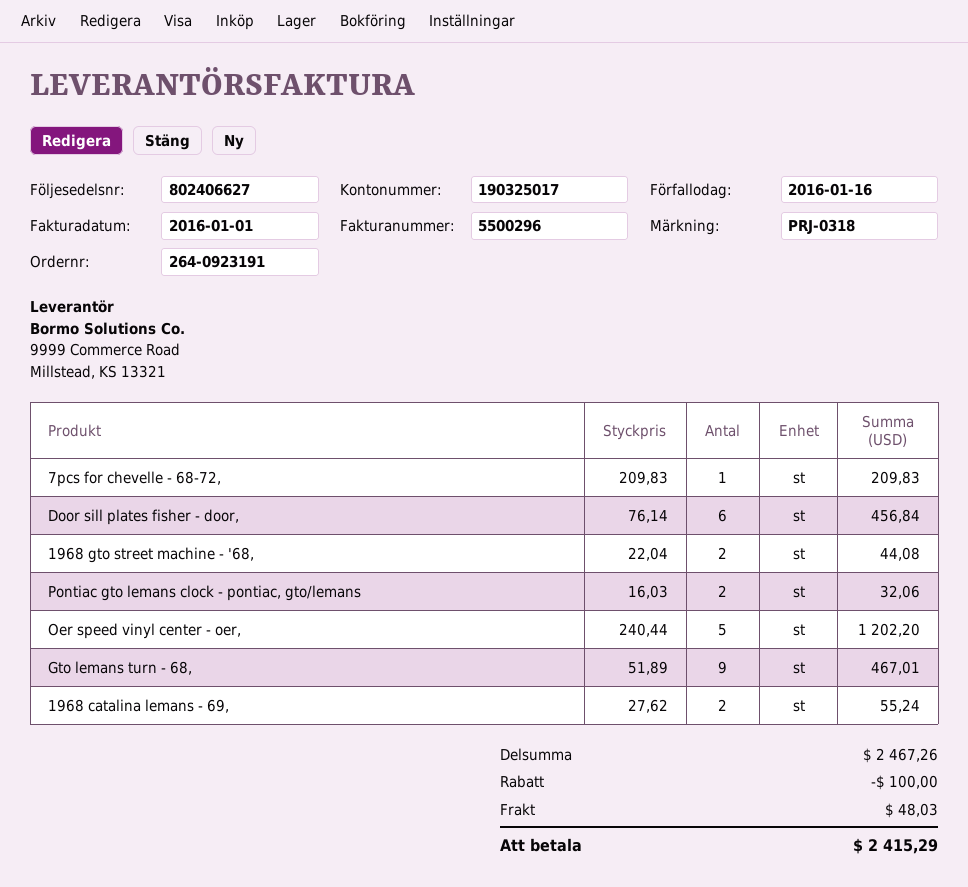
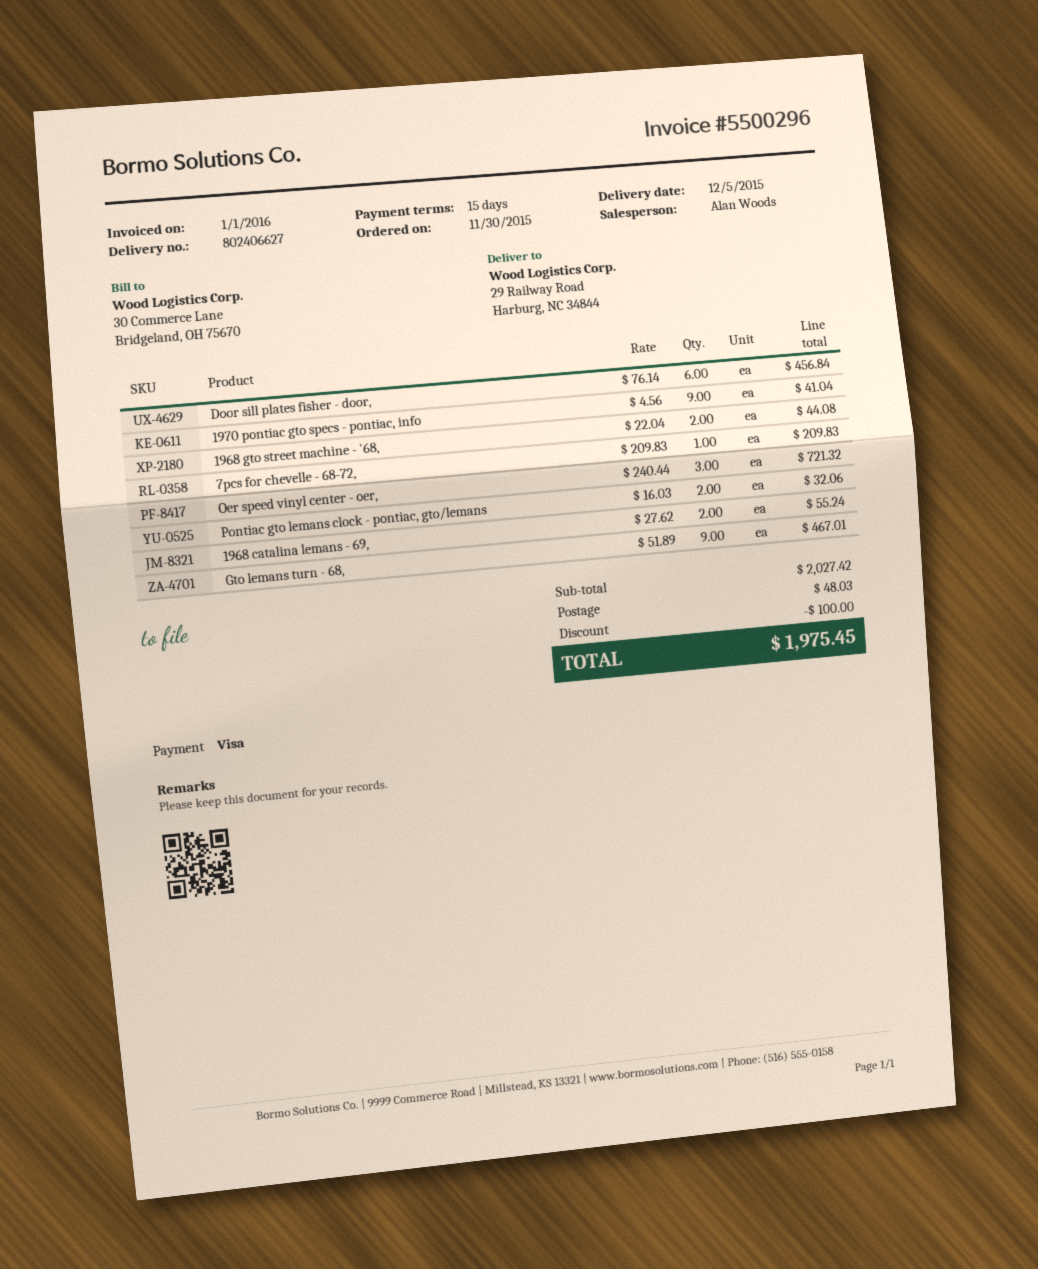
Oer speed vinyl center - oer,: 5 x 240.44 = 1202.20 -> 3 x 240.44 = 721.32
1970 pontiac gto specs - pontiac, info: none -> 9 x 4.56 = 41.04
subtotal: 2467.26 -> 2027.42
total: 2415.29 -> 1975.45

